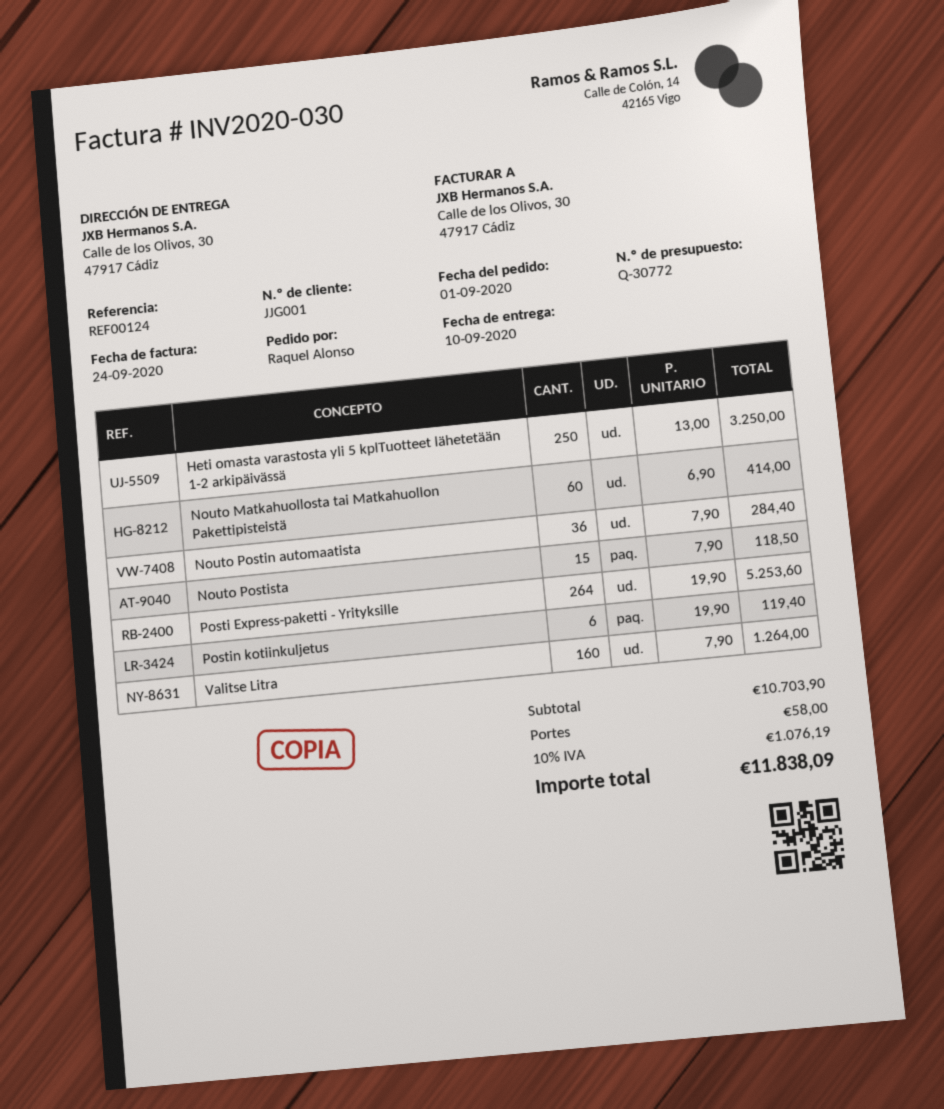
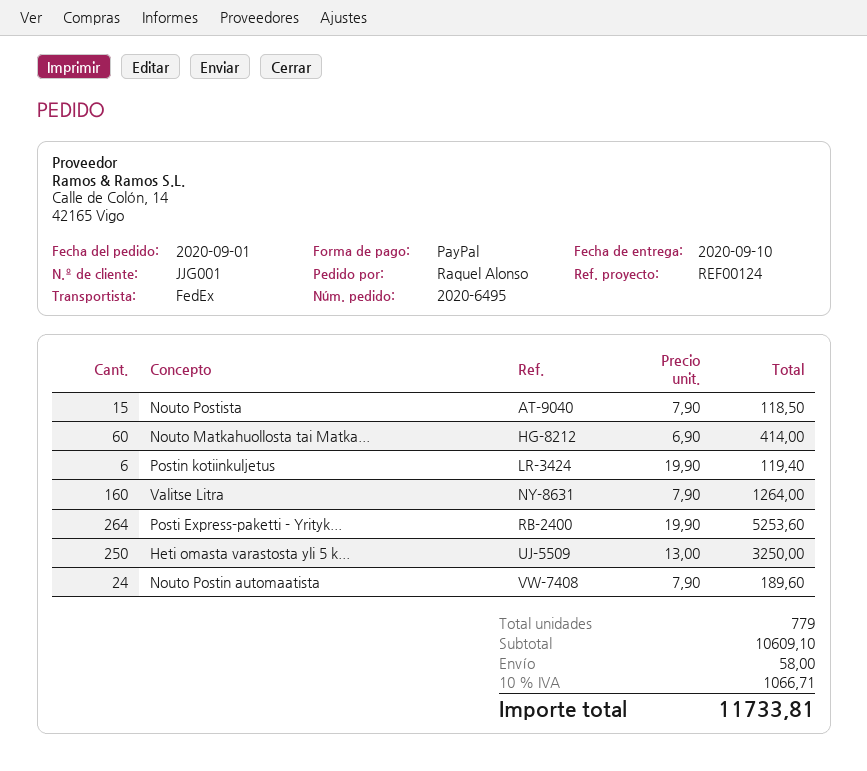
Nouto Postin automaatista: 36 x 7.90 = 284.40 -> 24 x 7.90 = 189.60
subtotal: 10703.90 -> 10609.10
tax: 10% = 1076.19 -> 10% = 1066.71
total: 11838.09 -> 11733.81

